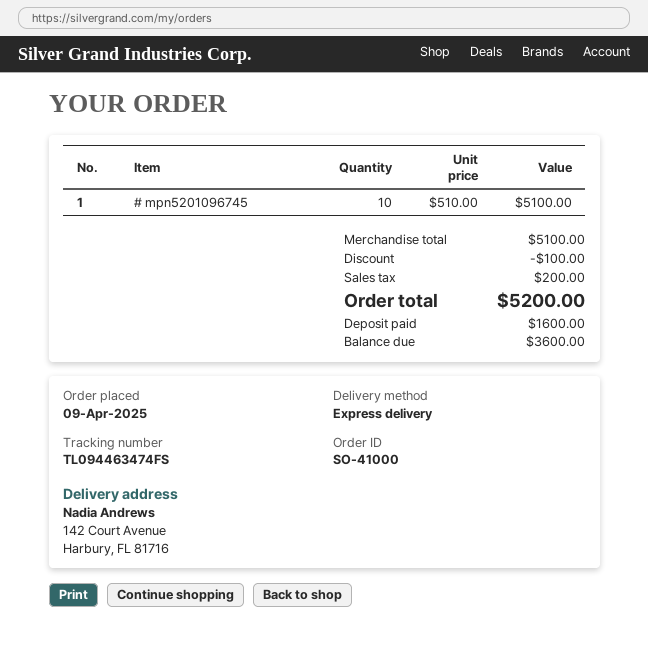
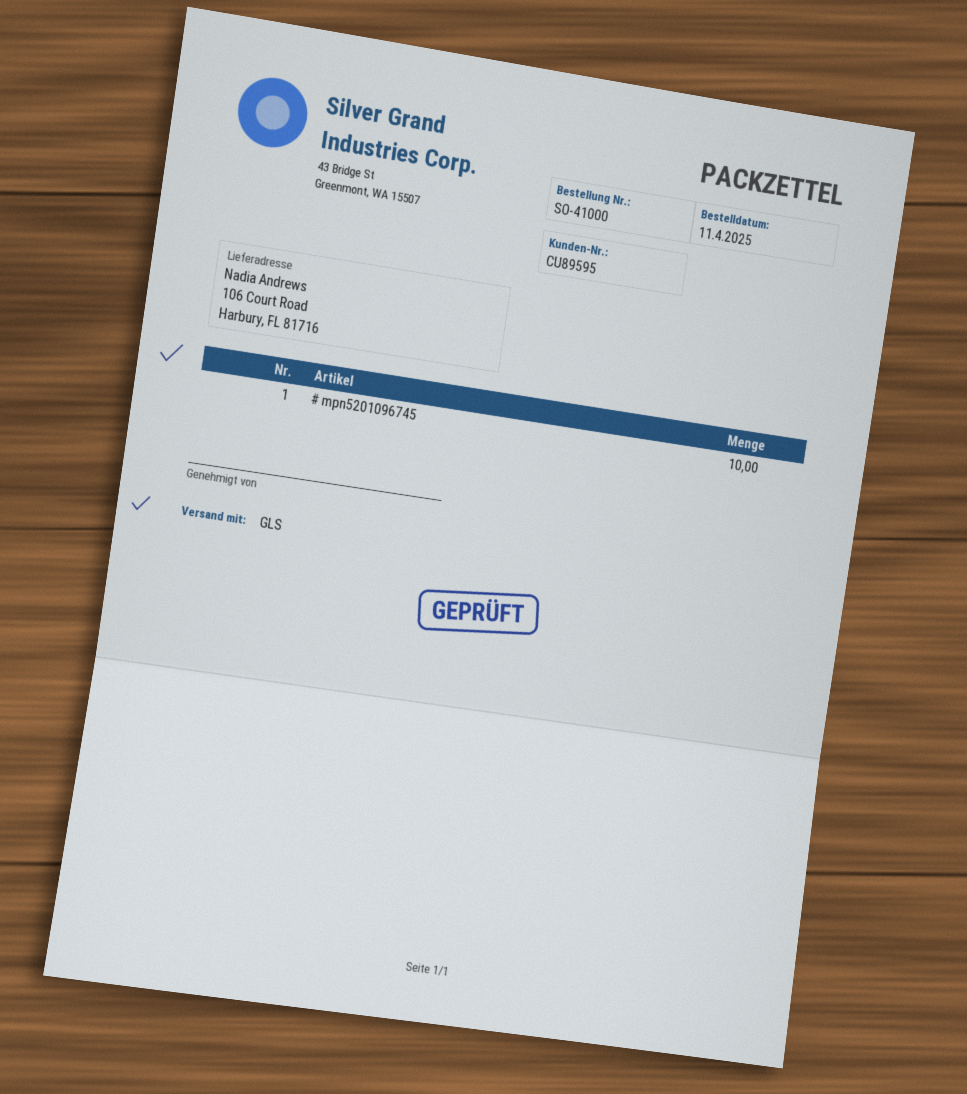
order date: 2025-04-09 -> 2025-04-11
shipping method: express -> GLS
ship to: 142 Court Avenue, Harbury, FL 81716 -> 106 Court Road, Harbury, FL 81716

